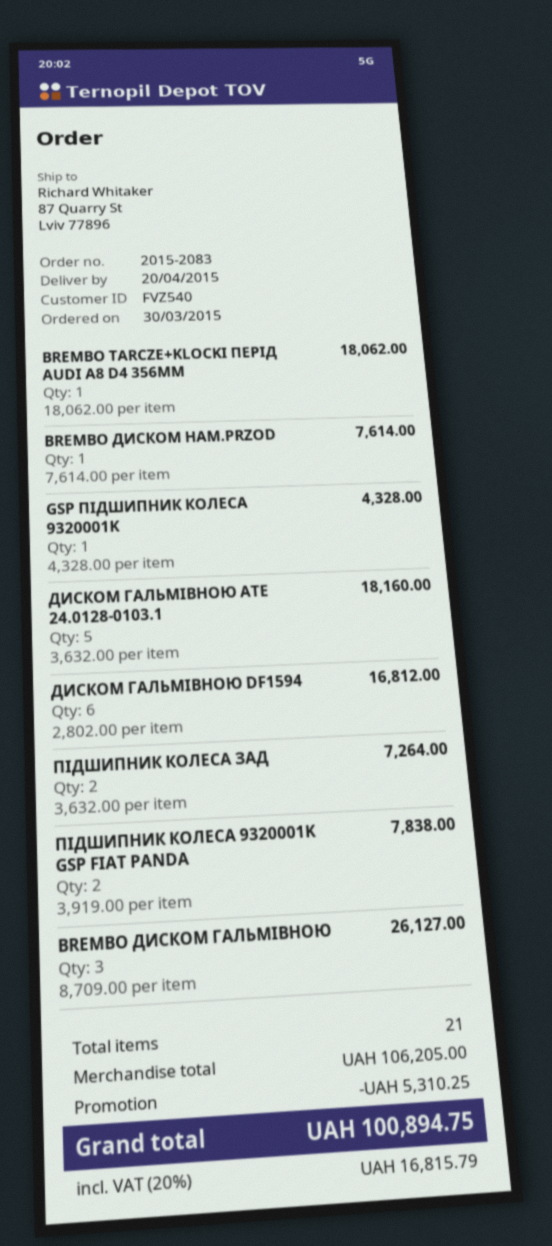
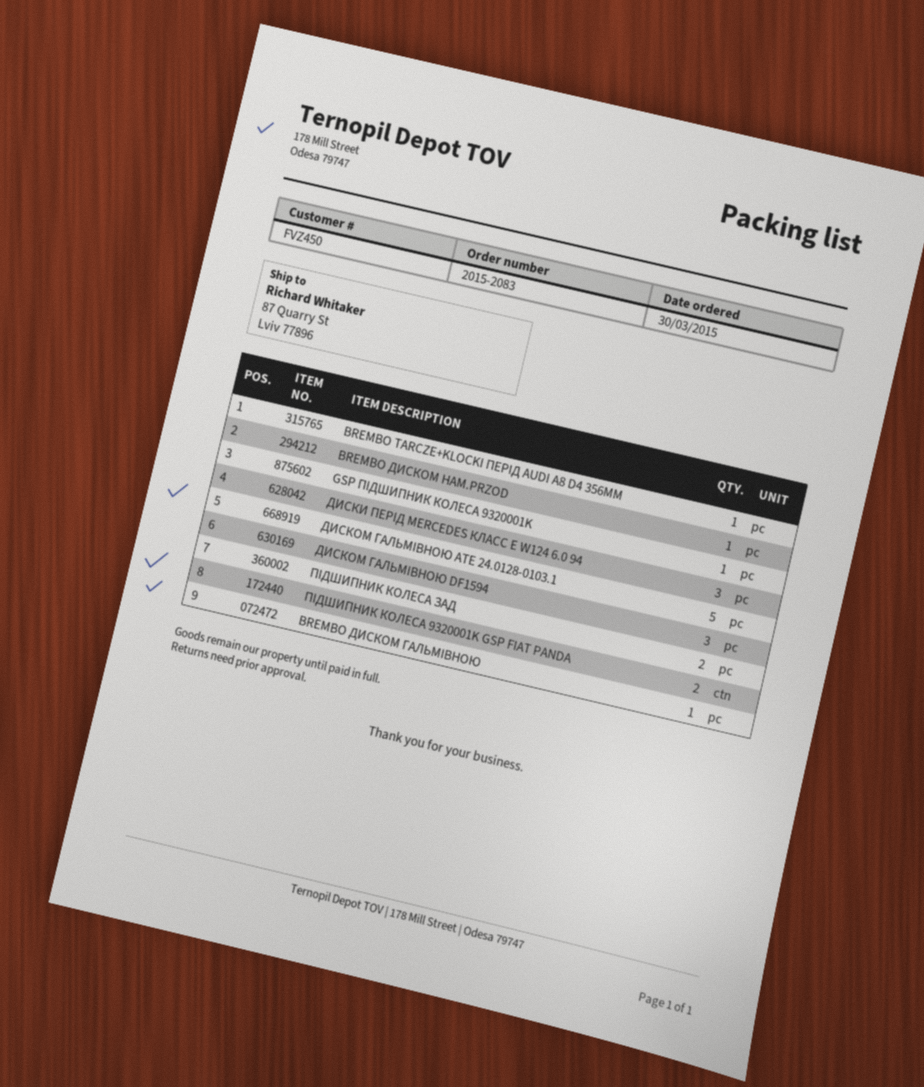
customer number: FVZ540 -> FVZ450
ДИСКОМ ГАЛЬМІВНОЮ DF1594: 6 -> 3
BREMBO ДИСКОМ ГАЛЬМІВНОЮ: 3 -> 1
ДИСКИ ПЕРІД MERCEDES КЛАСС E W124 6.0 94: none -> 3

